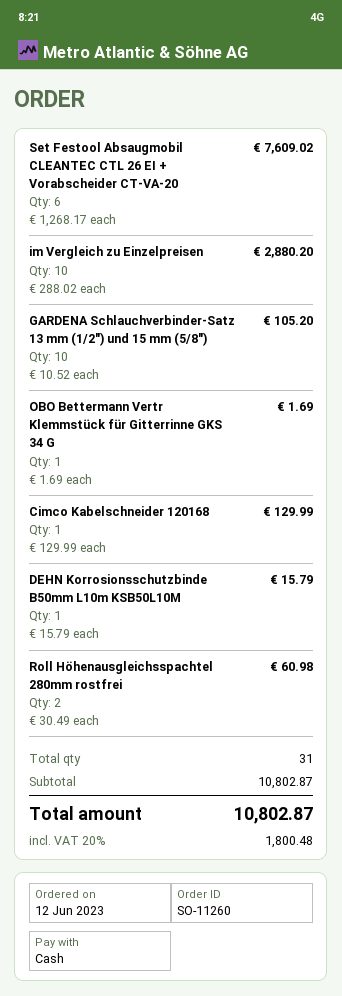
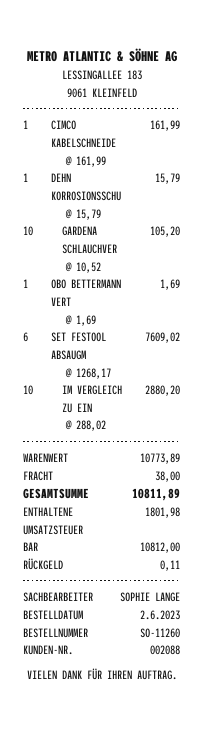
order date: 2023-06-12 -> 2023-06-02
Cimco Kabelschneider 120168: 1 x 129.99 = 129.99 -> 1 x 161.99 = 161.99
Roll Höhenausgleichsspachtel 280mm rostfrei: 2 x 30.49 = 60.98 -> none
subtotal: 10802.87 -> 10773.89
shipping: none -> 38.00
tax: 1800.48 -> 1801.98
total: 10802.87 -> 10811.89

